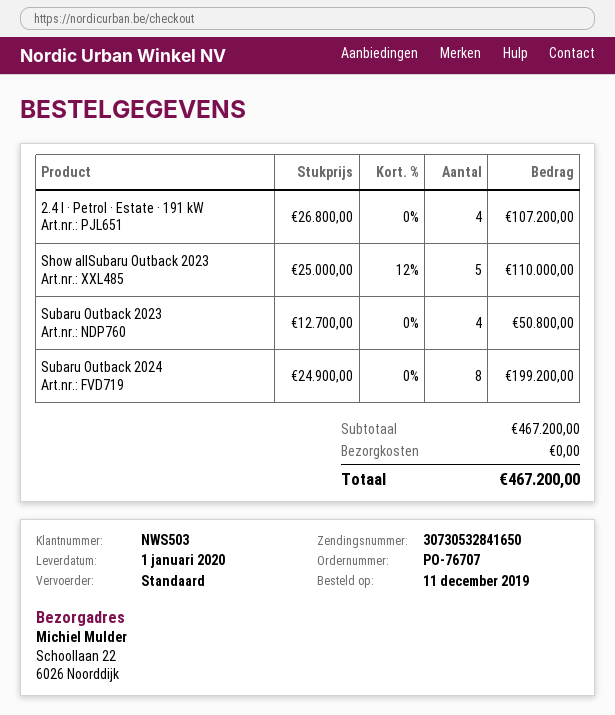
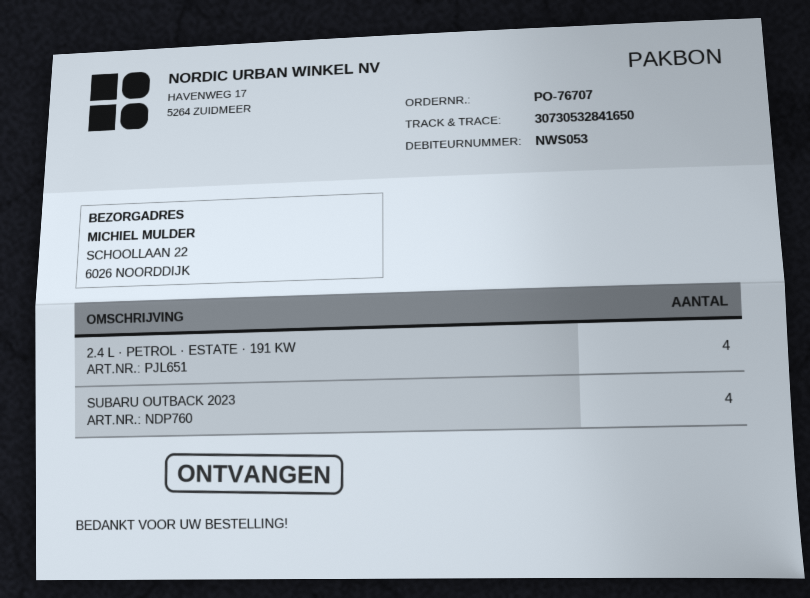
customer number: NWS503 -> NWS053
Show allSubaru Outback 2023: 5 -> none
Subaru Outback 2024: 8 -> none

